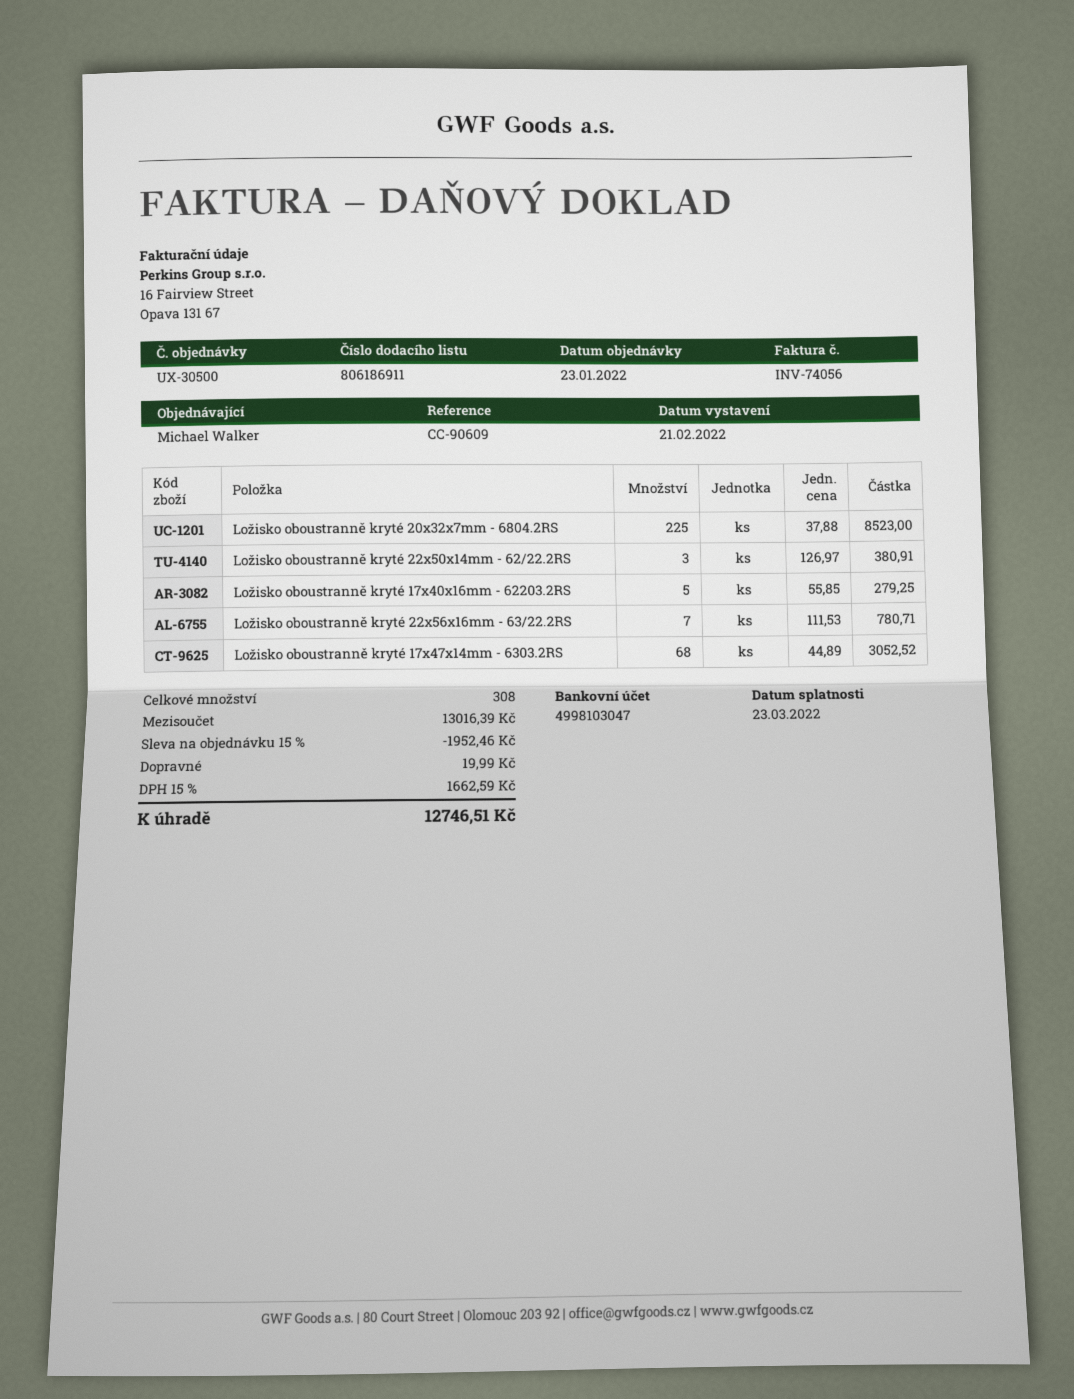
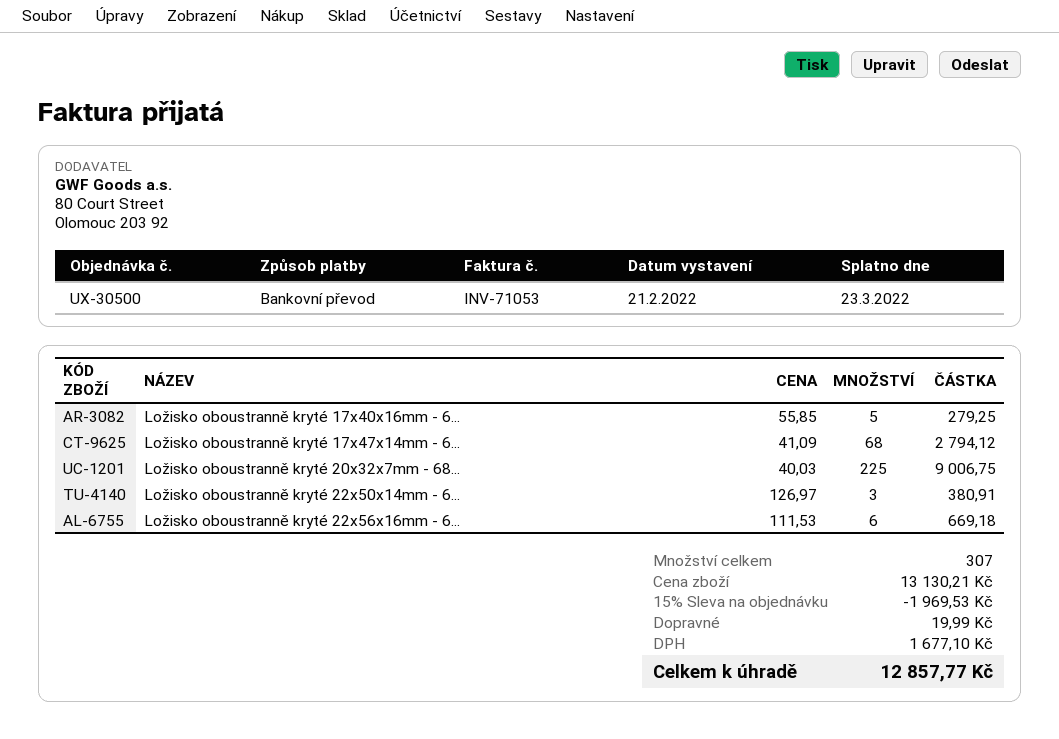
invoice number: INV-74056 -> INV-71053
Ložisko oboustranně kryté 20x32x7mm - 6804.2RS: 225 x 37.88 = 8523.00 -> 225 x 40.03 = 9006.75
Ložisko oboustranně kryté 22x56x16mm - 63/22.2RS: 7 x 111.53 = 780.71 -> 6 x 111.53 = 669.18
Ložisko oboustranně kryté 17x47x14mm - 6303.2RS: 68 x 44.89 = 3052.52 -> 68 x 41.09 = 2794.12
total quantity: 308 -> 307
subtotal: 13016.39 -> 13130.21
discount: 15% = 1952.46 -> 15% = 1969.53
tax: 1662.59 -> 1677.10
total: 12746.51 -> 12857.77

